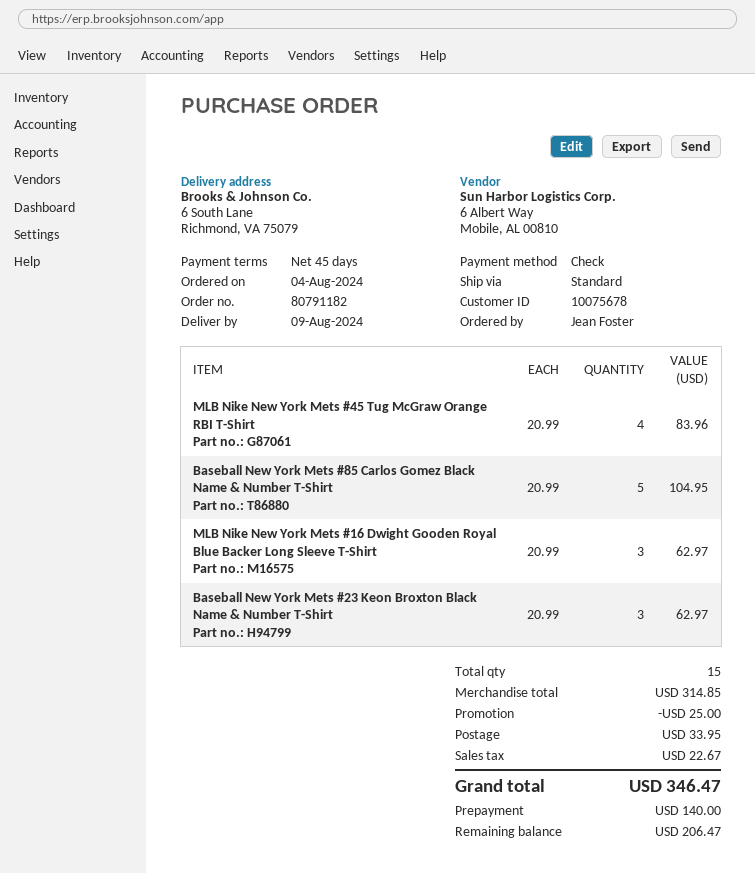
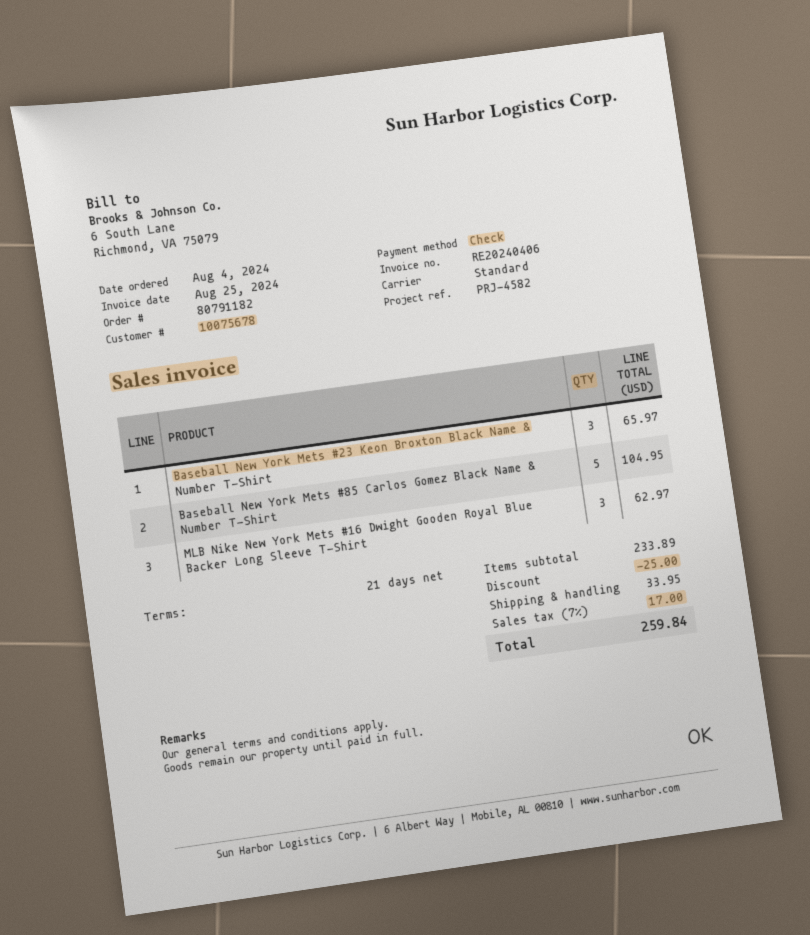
payment terms: 45 days -> 21 days
MLB Nike New York Mets #45 Tug McGraw Orange RBI T-Shirt: 4 for 83.96 -> none
Baseball New York Mets #23 Keon Broxton Black Name & Number T-Shirt: 3 for 62.97 -> 3 for 65.97
subtotal: 314.85 -> 233.89
tax: 22.67 -> 17.00
total: 346.47 -> 259.84

